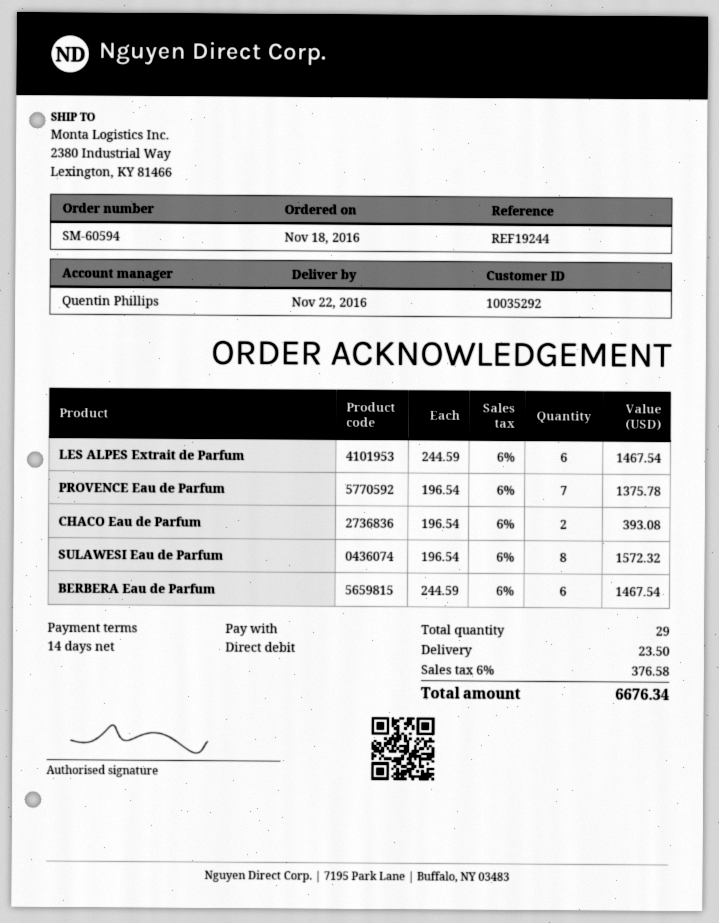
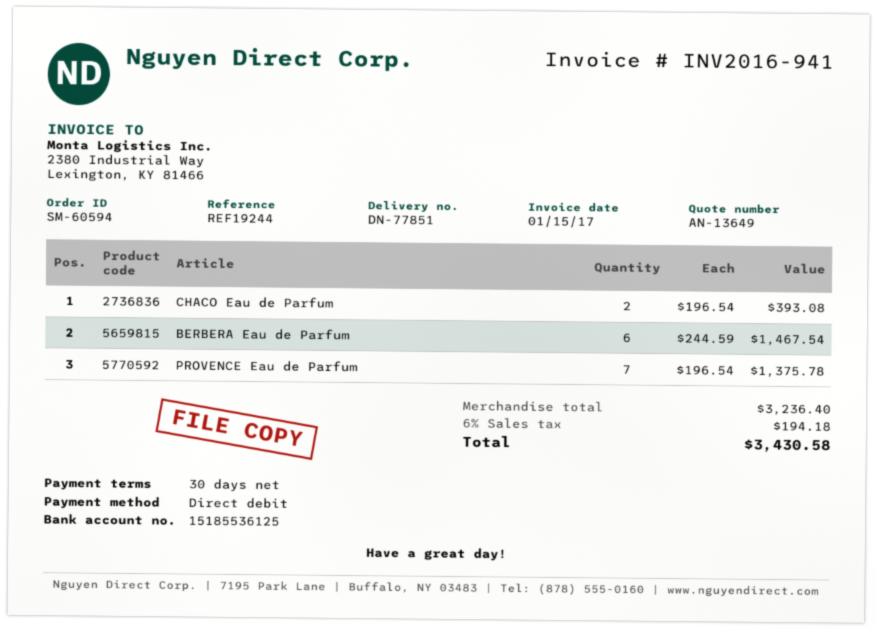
payment terms: 14 days -> 30 days
LES ALPES Extrait de Parfum: 6 x 244.59 = 1467.54 -> none
SULAWESI Eau de Parfum: 8 x 196.54 = 1572.32 -> none
shipping: 23.50 -> none
tax: 6% = 376.58 -> 6% = 194.18
total: 6676.34 -> 3430.58

